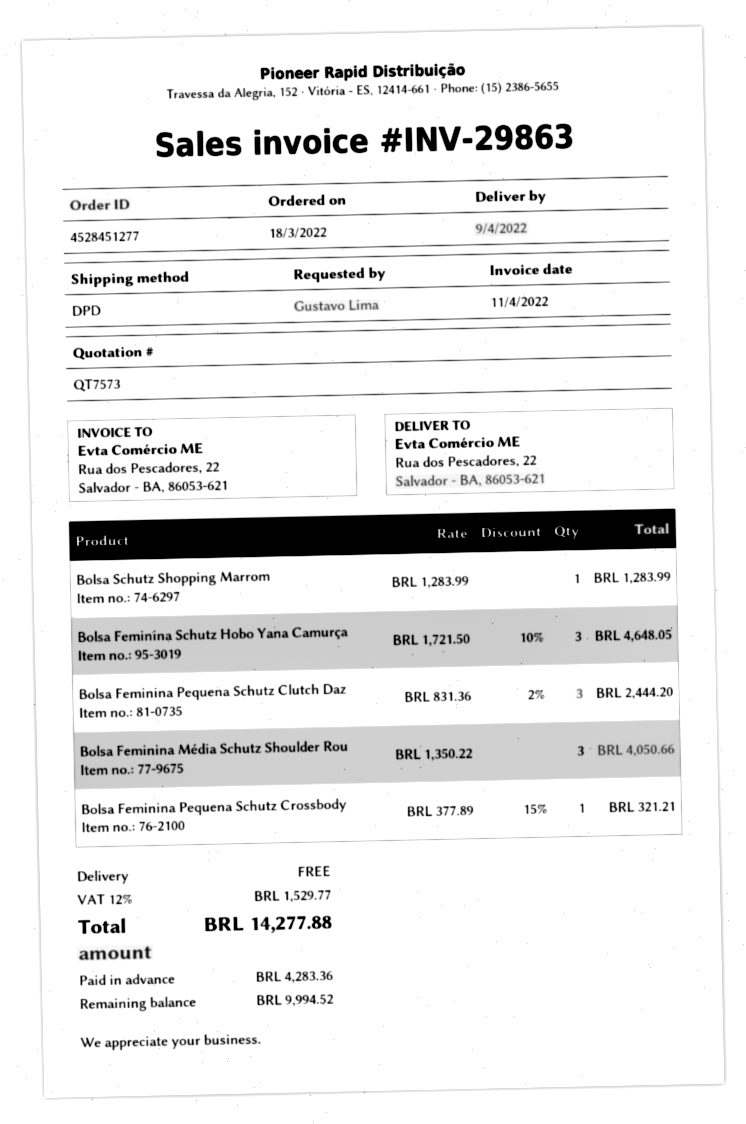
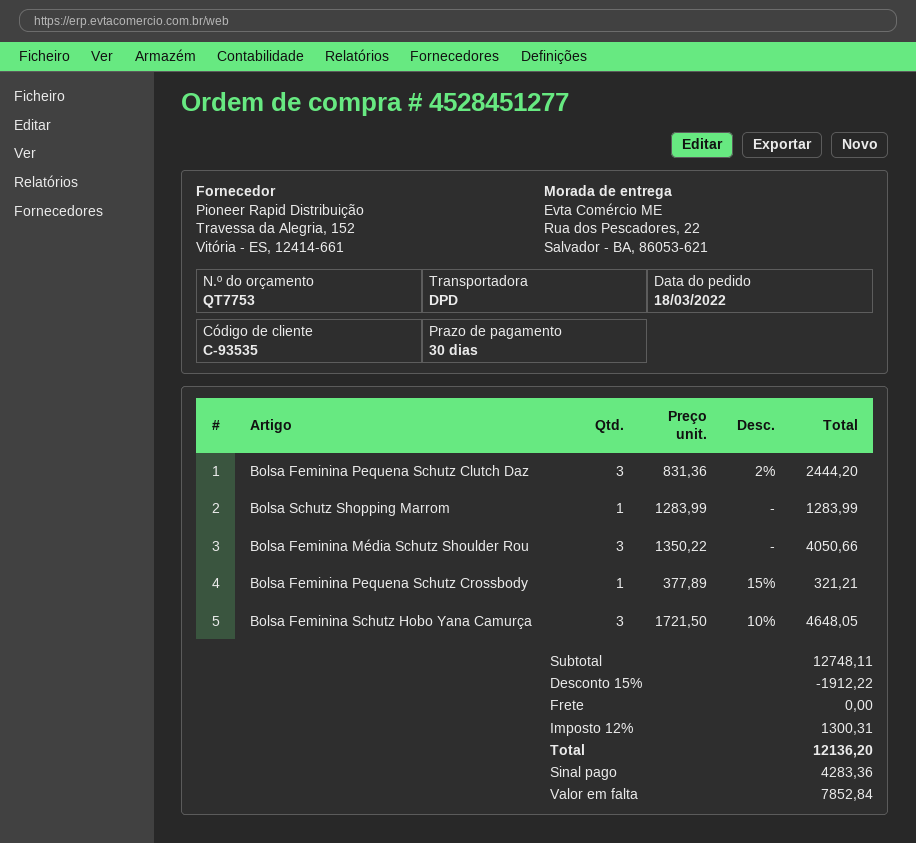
quote number: QT7573 -> QT7753
discount: none -> 15% = 1912.22
tax: 12% = 1529.77 -> 12% = 1300.31
total: 14277.88 -> 12136.20
balance: 9994.52 -> 7852.84

